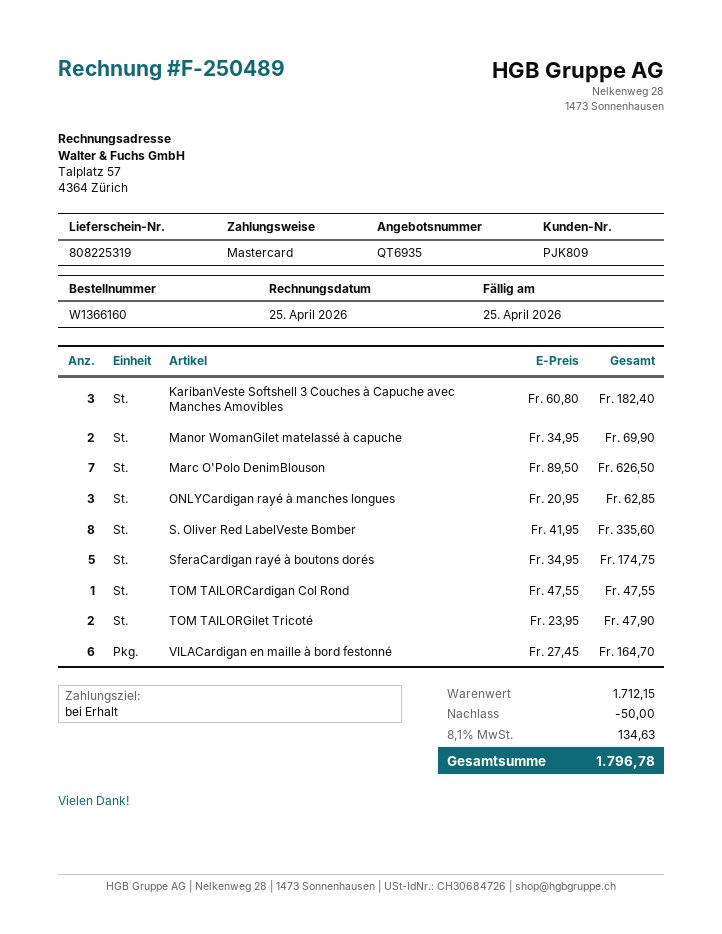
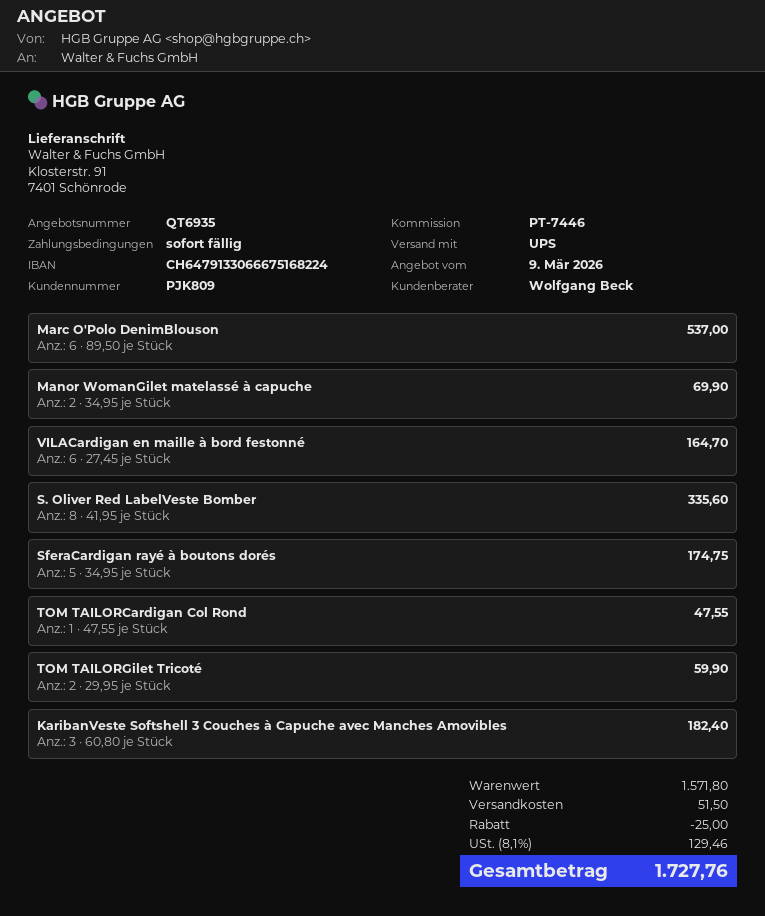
Marc O'Polo DenimBlouson: 7 x 89.50 = 626.50 -> 6 x 89.50 = 537.00
ONLYCardigan rayé à manches longues: 3 x 20.95 = 62.85 -> none
TOM TAILORGilet Tricoté: 2 x 23.95 = 47.90 -> 2 x 29.95 = 59.90
subtotal: 1712.15 -> 1571.80
discount: 50.00 -> 25.00
shipping: none -> 51.50
tax: 8.1% = 134.63 -> 8.1% = 129.46
total: 1796.78 -> 1727.76

